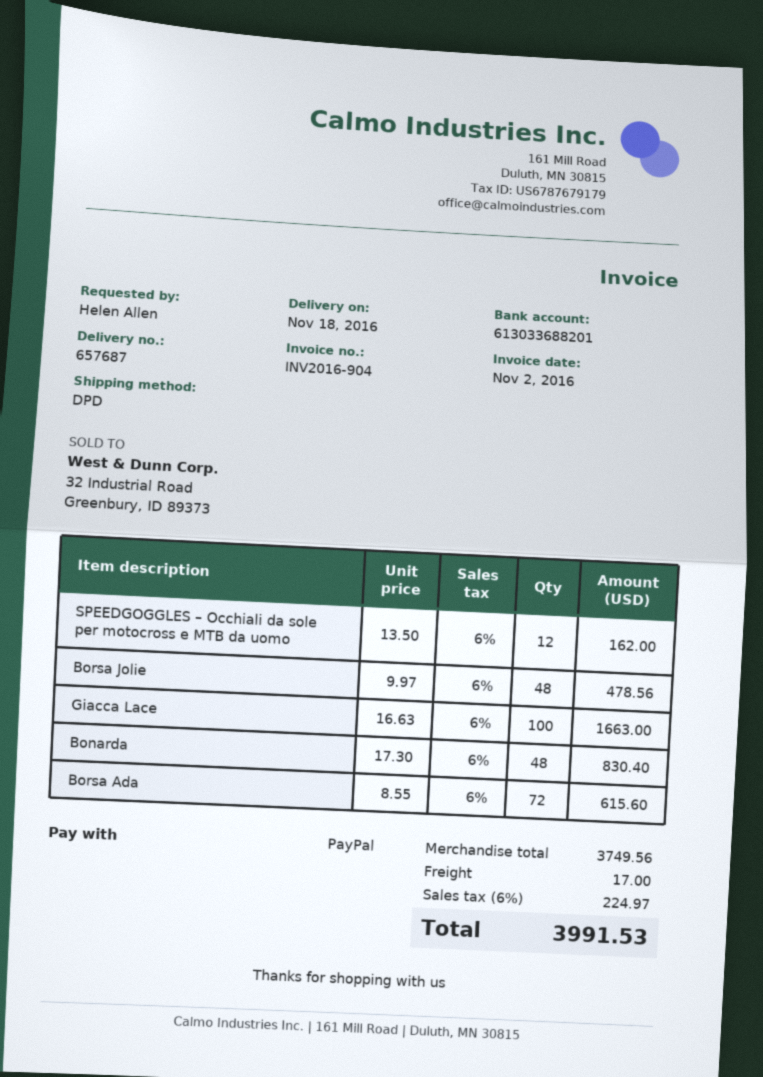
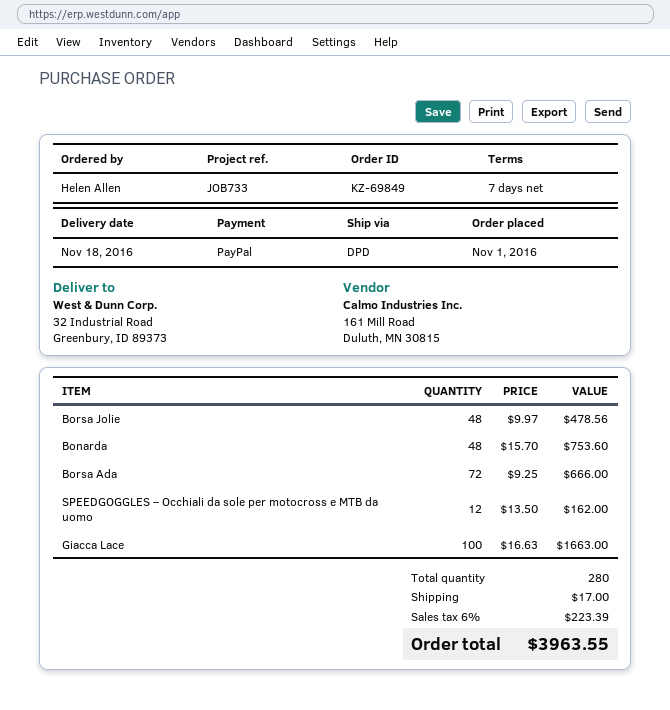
Bonarda: 48 x 17.30 = 830.40 -> 48 x 15.70 = 753.60
Borsa Ada: 72 x 8.55 = 615.60 -> 72 x 9.25 = 666.00
tax: 6% = 224.97 -> 6% = 223.39
total: 3991.53 -> 3963.55

